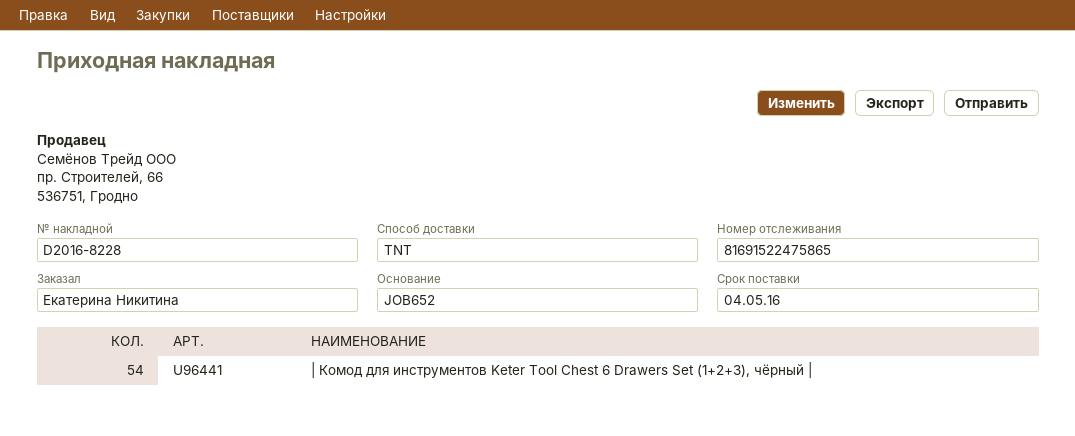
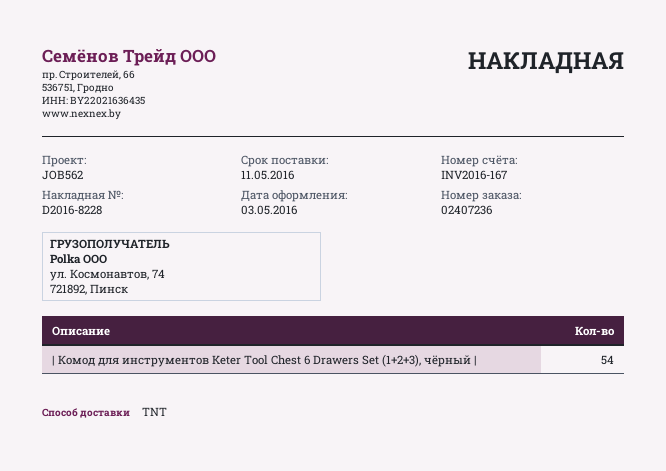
delivery date: 2016-05-04 -> 2016-05-11
reference: JOB652 -> JOB562

